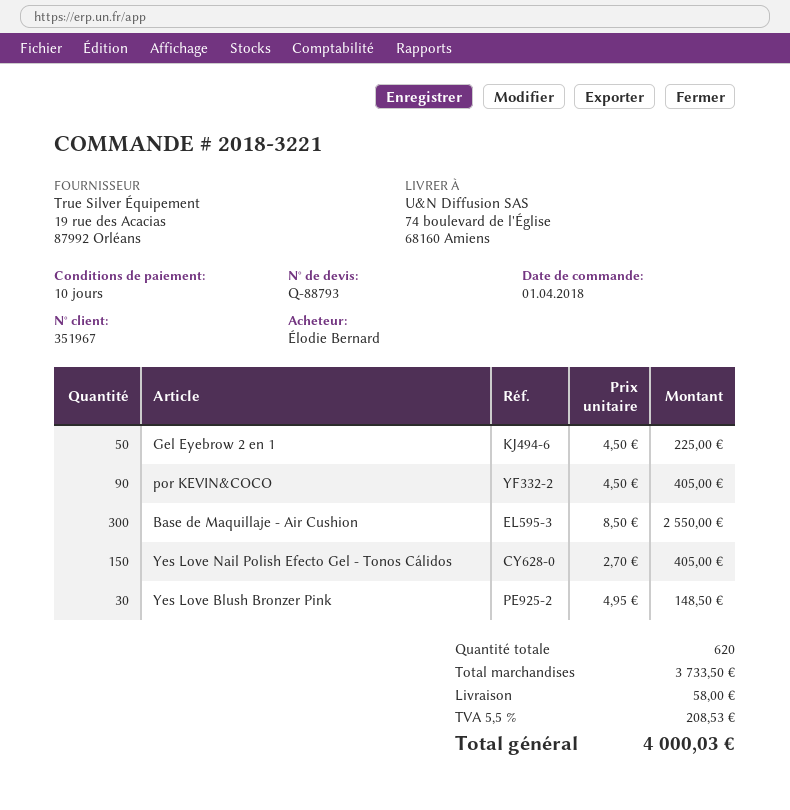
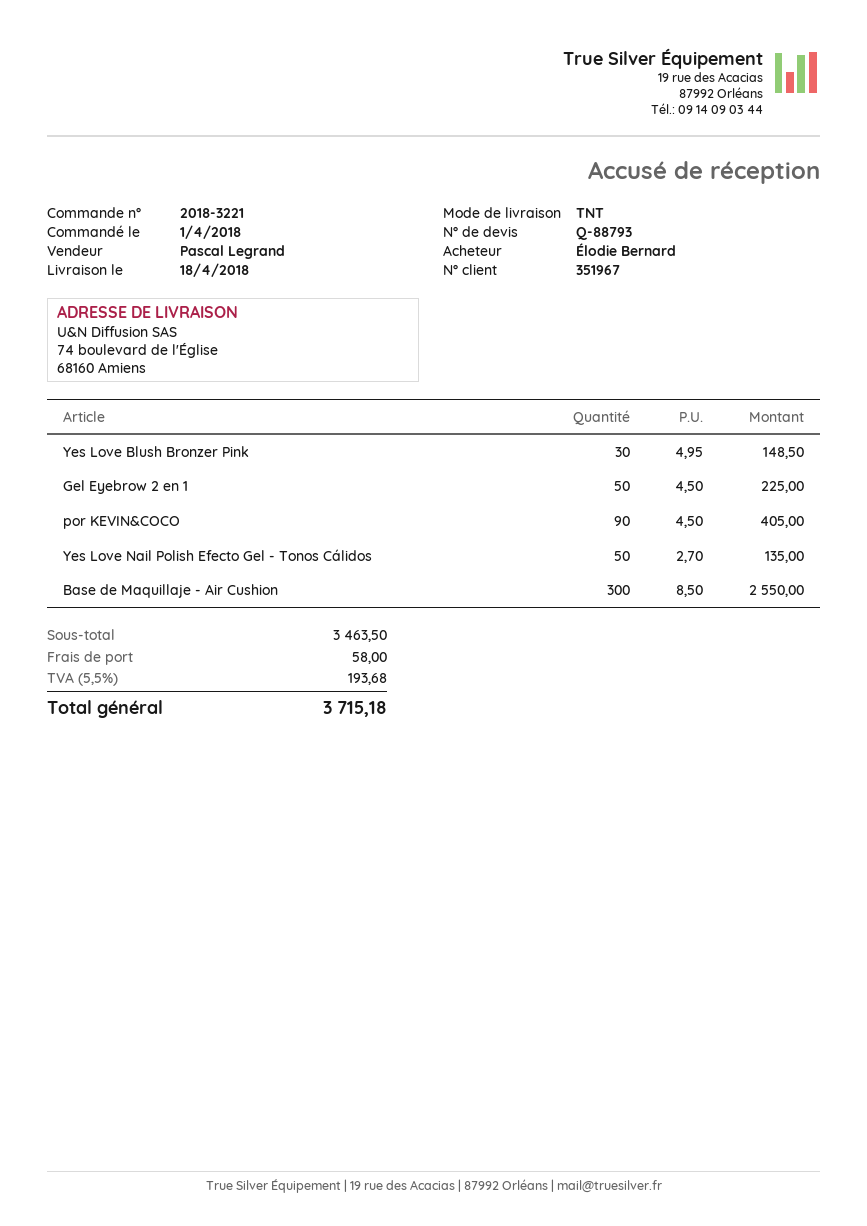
Yes Love Nail Polish Efecto Gel - Tonos Cálidos: 150 x 2.70 = 405.00 -> 50 x 2.70 = 135.00
subtotal: 3733.50 -> 3463.50
tax: 5.5% = 208.53 -> 5.5% = 193.68
total: 4000.03 -> 3715.18

